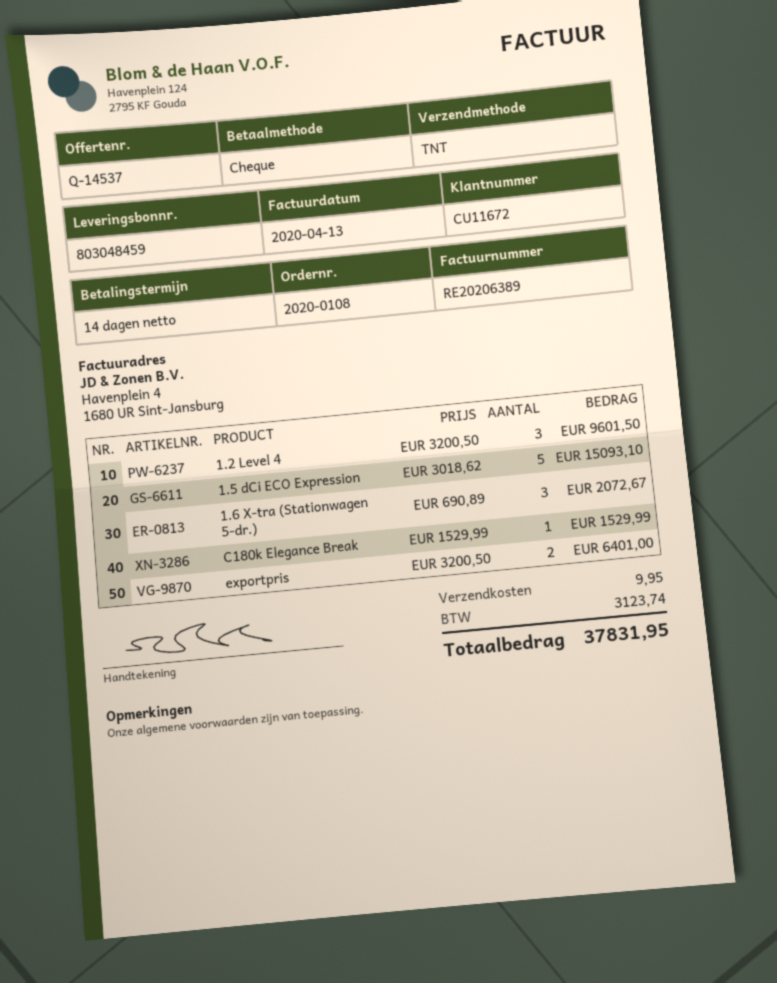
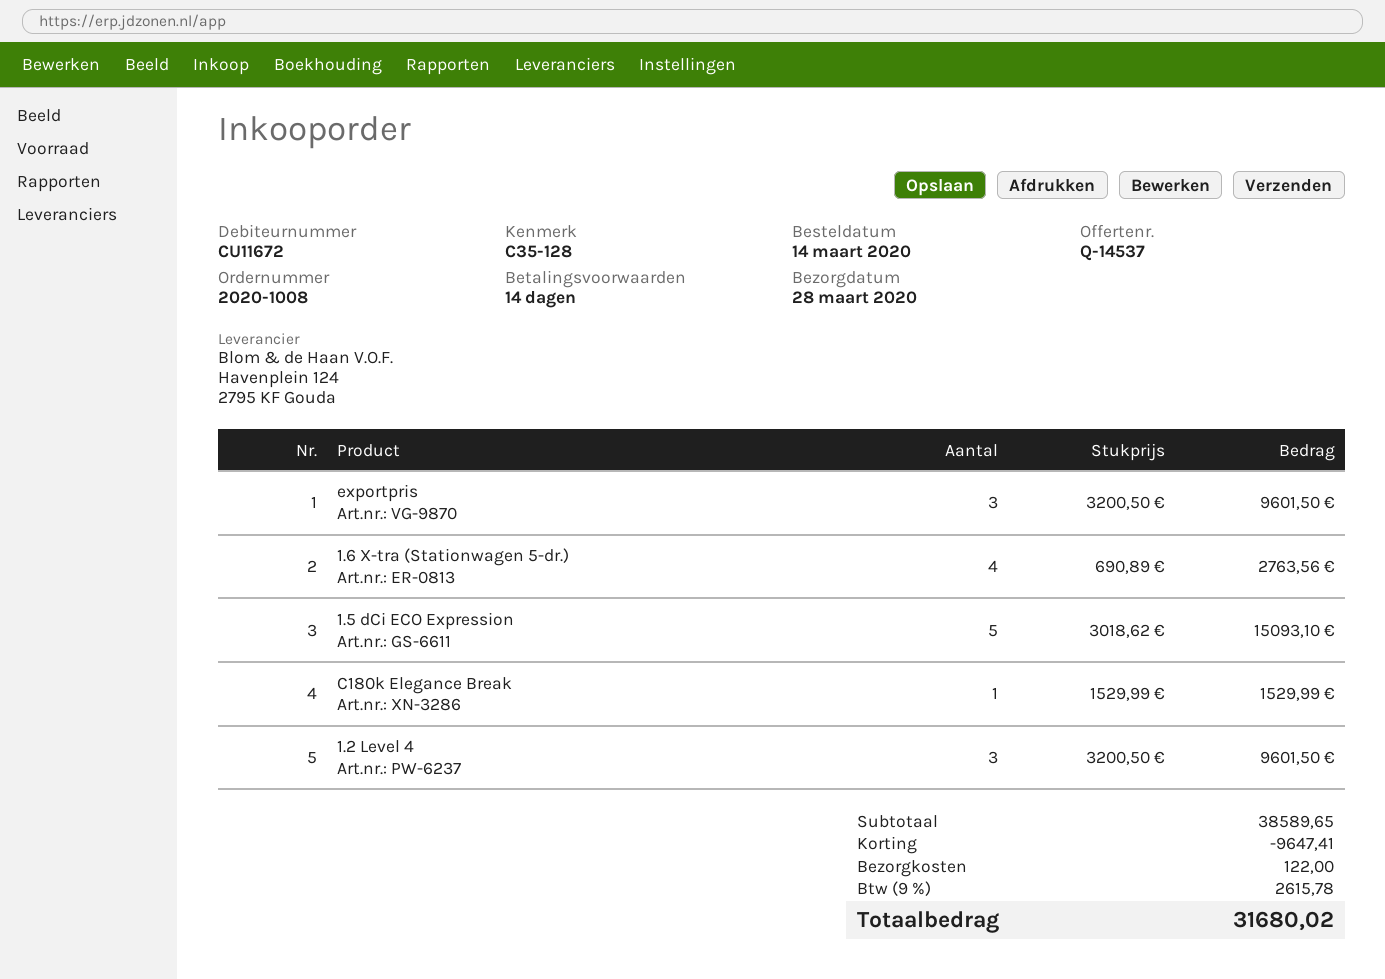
order number: 2020-0108 -> 2020-1008
1.6 X-tra (Stationwagen 5-dr.): 3 x 690.89 = 2072.67 -> 4 x 690.89 = 2763.56
exportpris: 2 x 3200.50 = 6401.00 -> 3 x 3200.50 = 9601.50
discount: none -> 9647.41
shipping: 9.95 -> 122.00
tax: 3123.74 -> 2615.78
total: 37831.95 -> 31680.02

